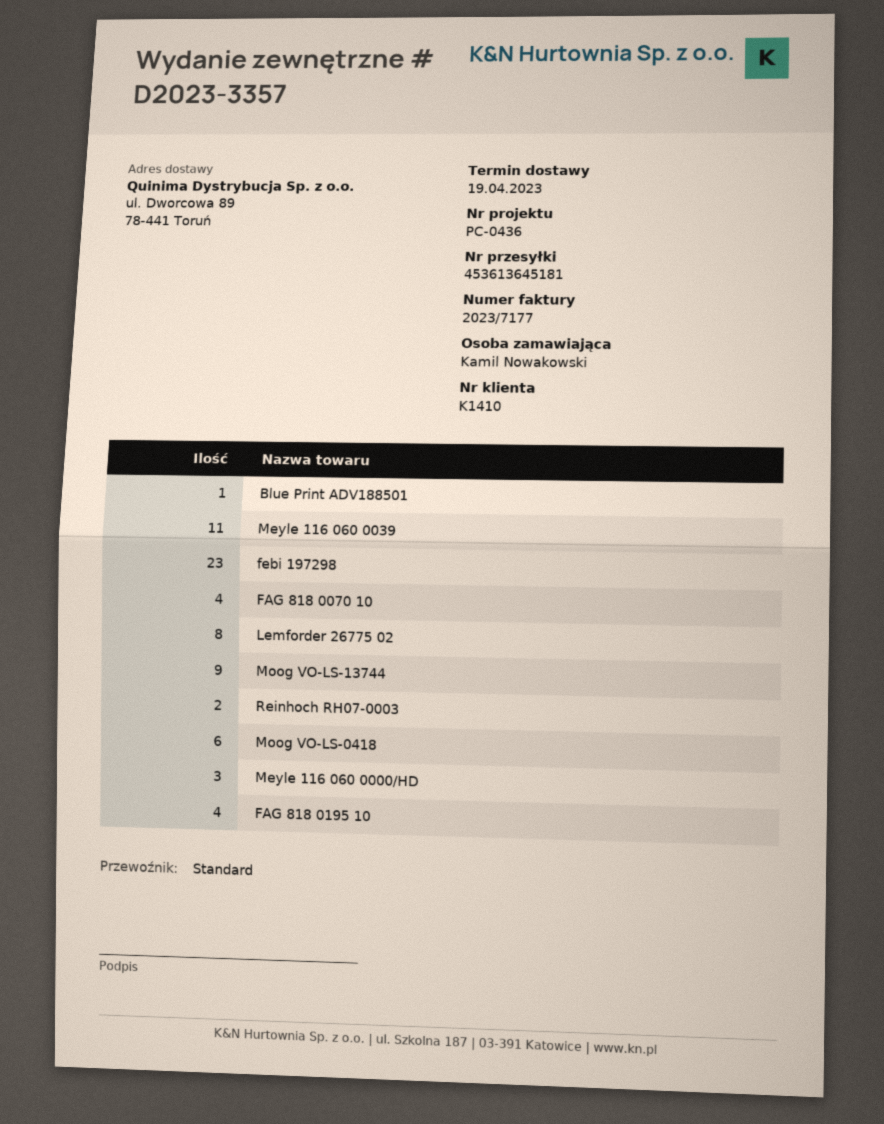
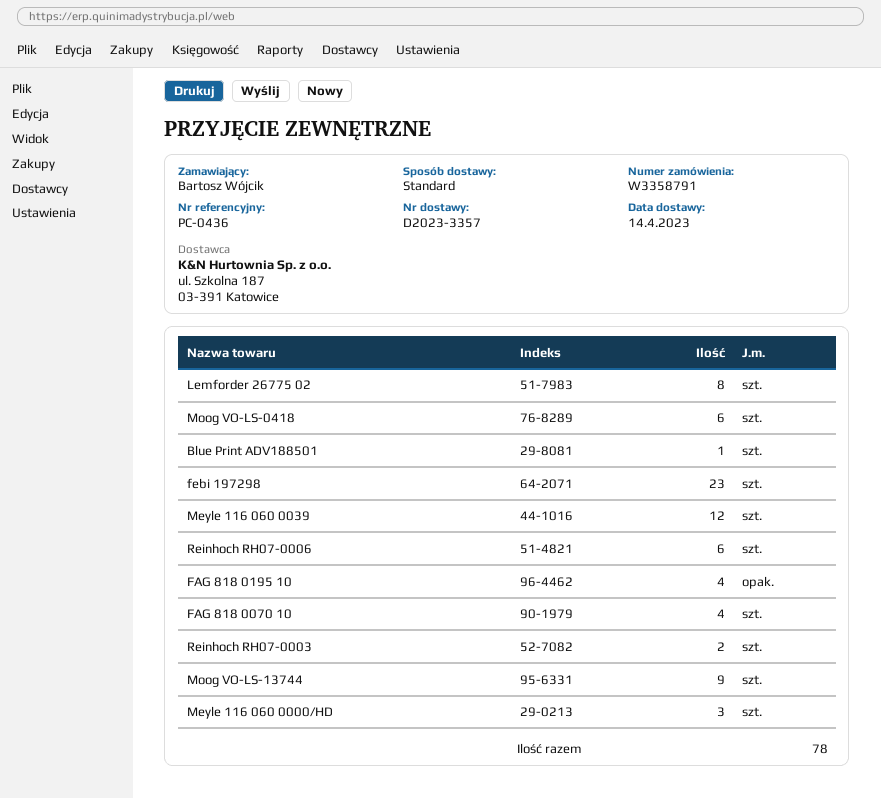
delivery date: 2023-04-19 -> 2023-04-14
ordered by: Kamil Nowakowski -> Bartosz Wójcik
Meyle 116 060 0039: 11 -> 12
Reinhoch RH07-0006: none -> 6

